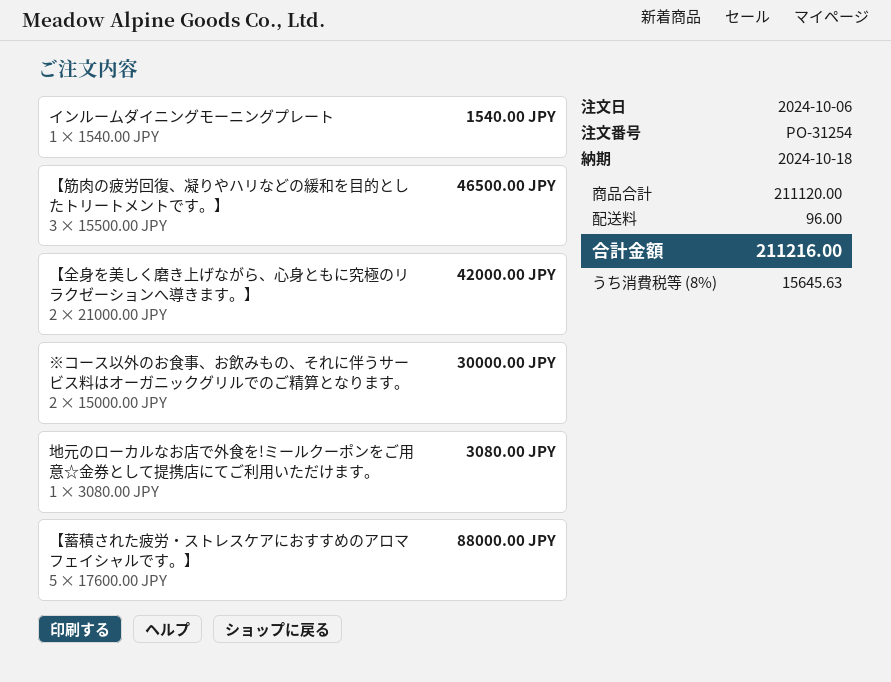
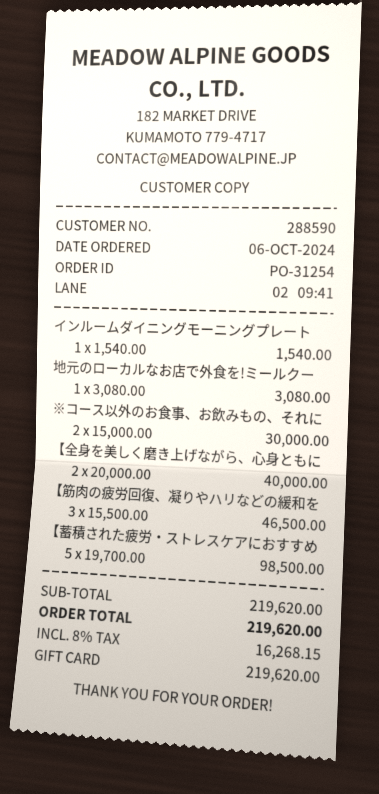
【全身を美しく磨き上げながら、心身ともに究極のリラクゼーションへ導きます。】: 2 x 21000.00 = 42000.00 -> 2 x 20000.00 = 40000.00
【蓄積された疲労・ストレスケアにおすすめのアロマフェイシャルです。】: 5 x 17600.00 = 88000.00 -> 5 x 19700.00 = 98500.00
subtotal: 211120.00 -> 219620.00
shipping: 96.00 -> none
tax: 8% = 15645.63 -> 8% = 16268.15
total: 211216.00 -> 219620.00

